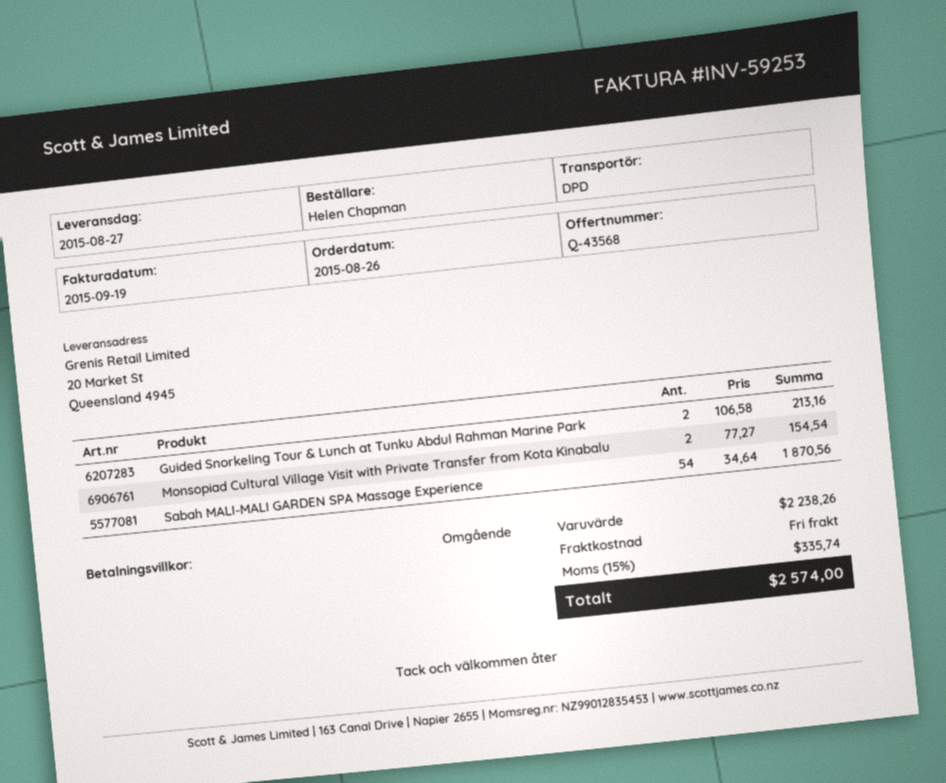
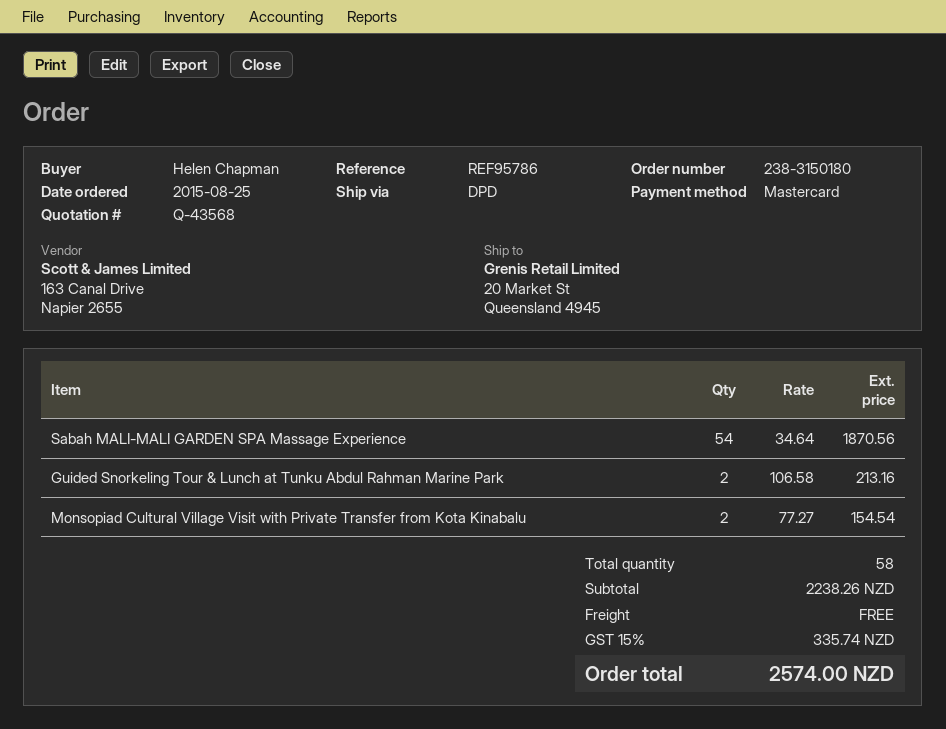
order date: 2015-08-26 -> 2015-08-25

